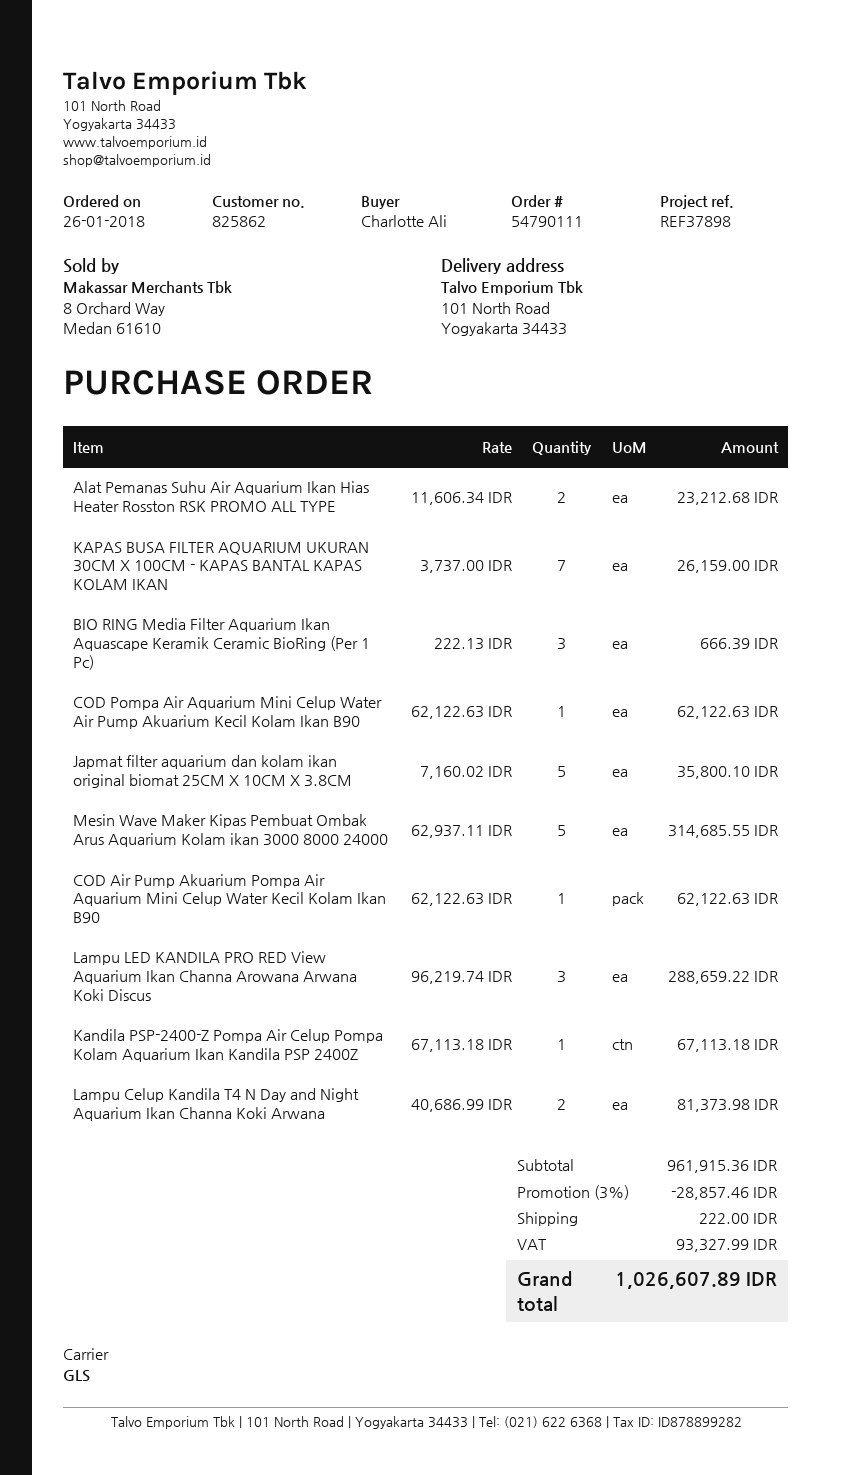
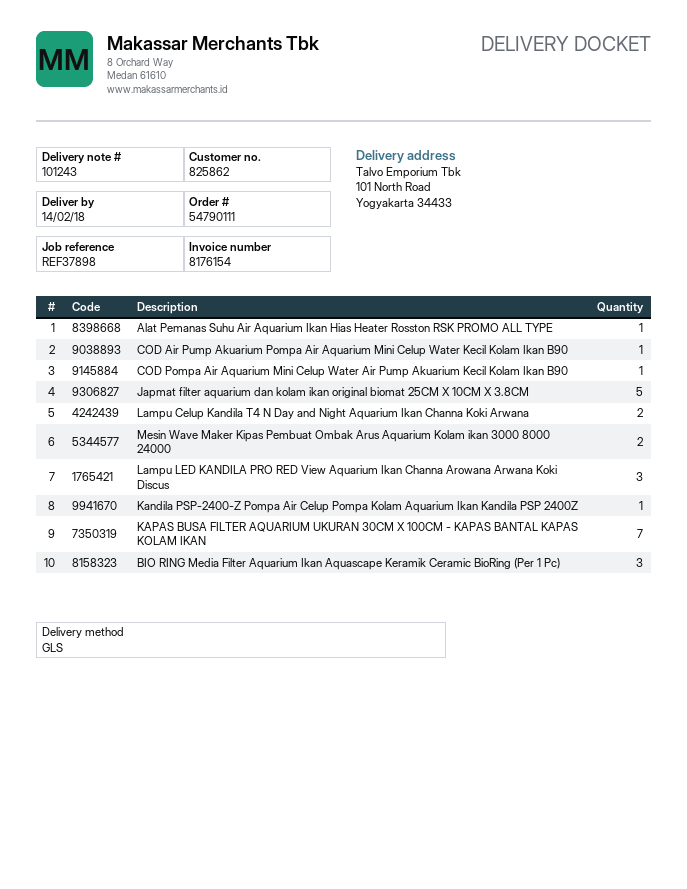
Alat Pemanas Suhu Air Aquarium Ikan Hias Heater Rosston RSK PROMO ALL TYPE: 2 -> 1
Mesin Wave Maker Kipas Pembuat Ombak Arus Aquarium Kolam ikan 3000 8000 24000: 5 -> 2

